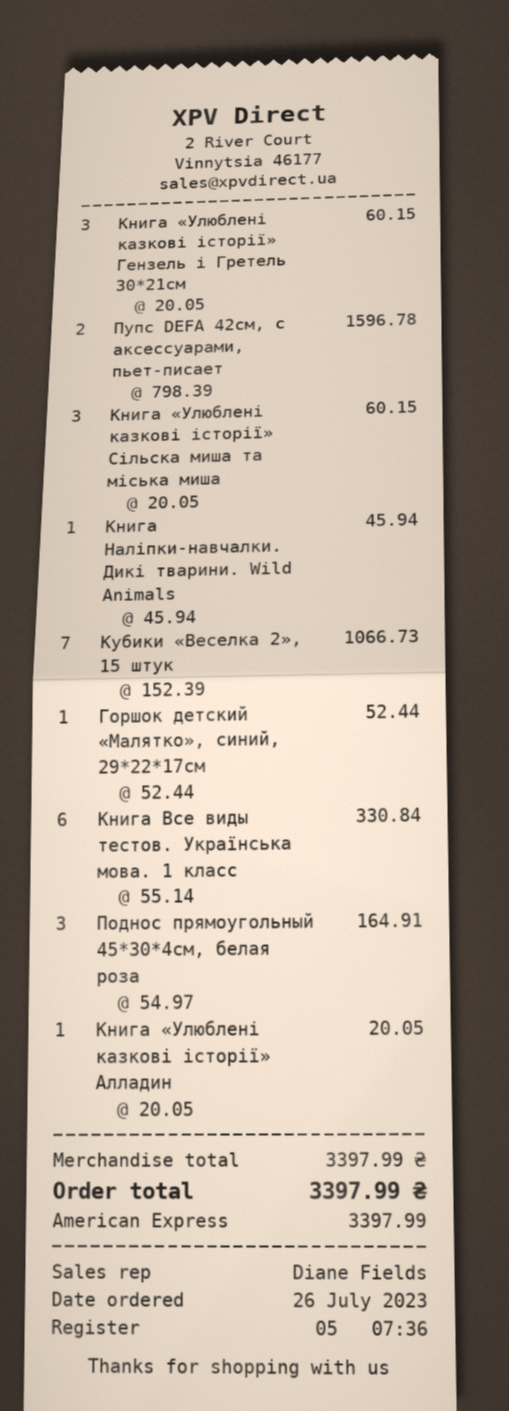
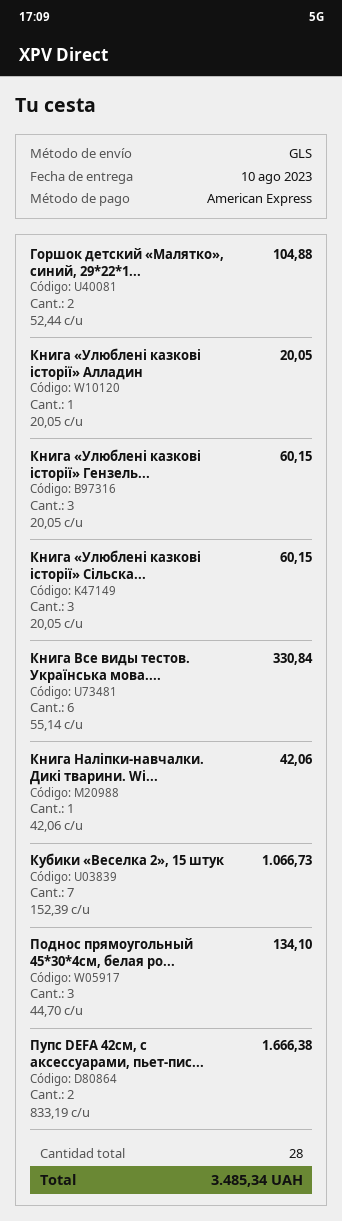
Пупс DEFA 42см, с аксессуарами, пьет-писает: 2 x 798.39 = 1596.78 -> 2 x 833.19 = 1666.38
Книга Наліпки-навчалки. Дикі тварини. Wild Animals: 1 x 45.94 = 45.94 -> 1 x 42.06 = 42.06
Горшок детский «Малятко», синий, 29*22*17см: 1 x 52.44 = 52.44 -> 2 x 52.44 = 104.88
Поднос прямоугольный 45*30*4см, белая роза: 3 x 54.97 = 164.91 -> 3 x 44.70 = 134.10
total: 3397.99 -> 3485.34

